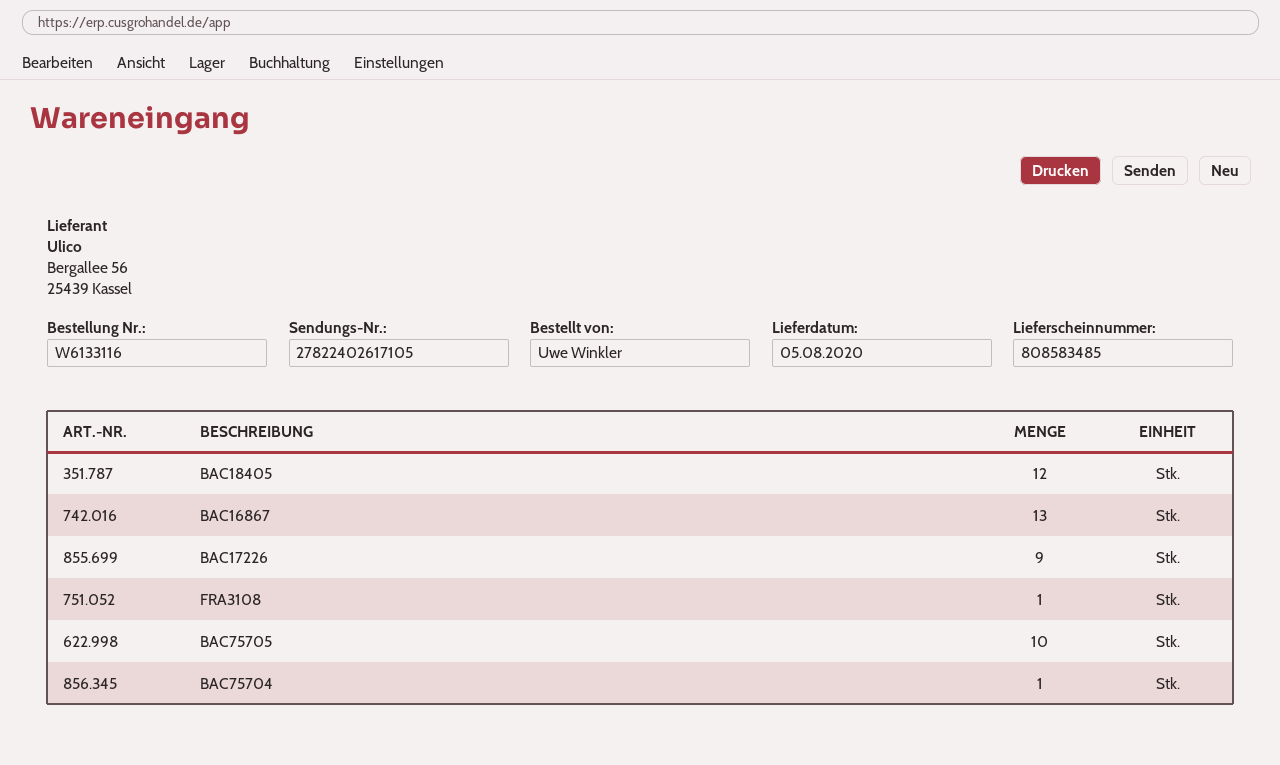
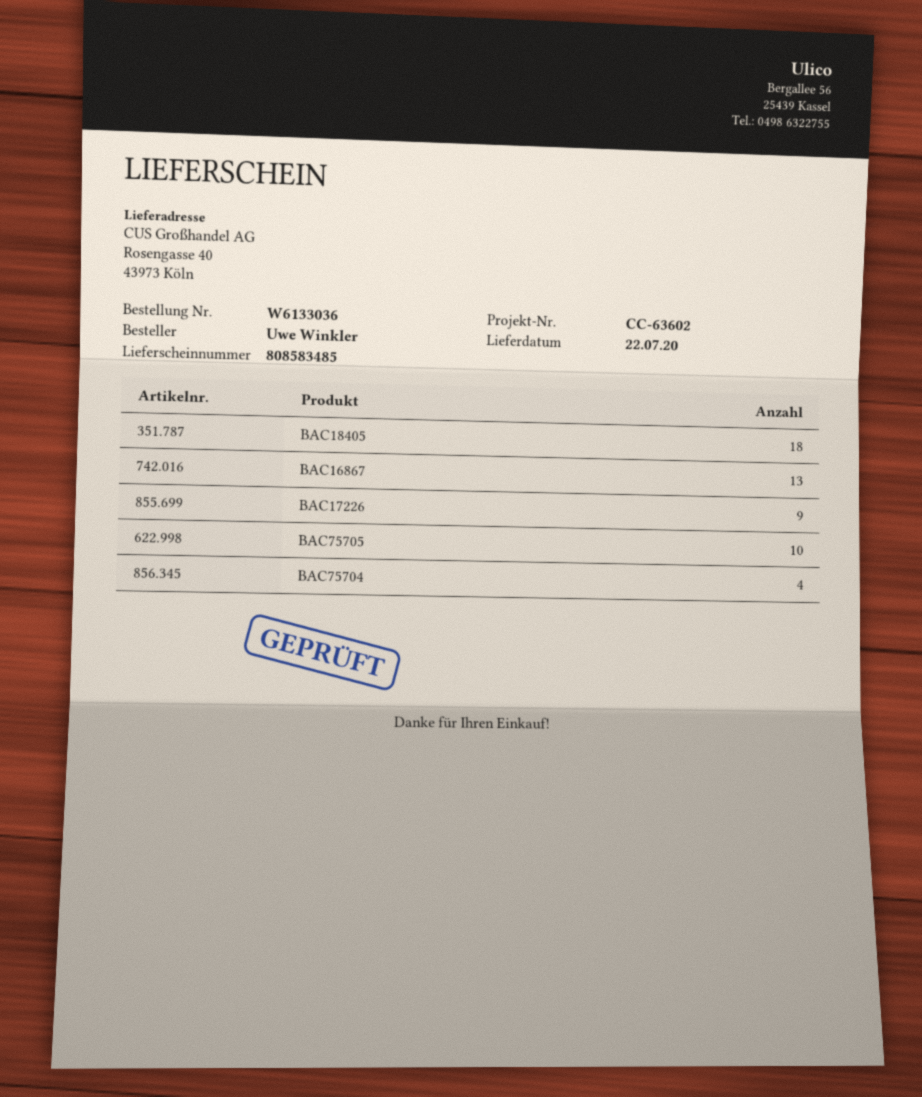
order number: W6133116 -> W6133036
delivery date: 2020-08-05 -> 2020-07-22
BAC18405: 12 -> 18
FRA3108: 1 -> none
BAC75704: 1 -> 4

